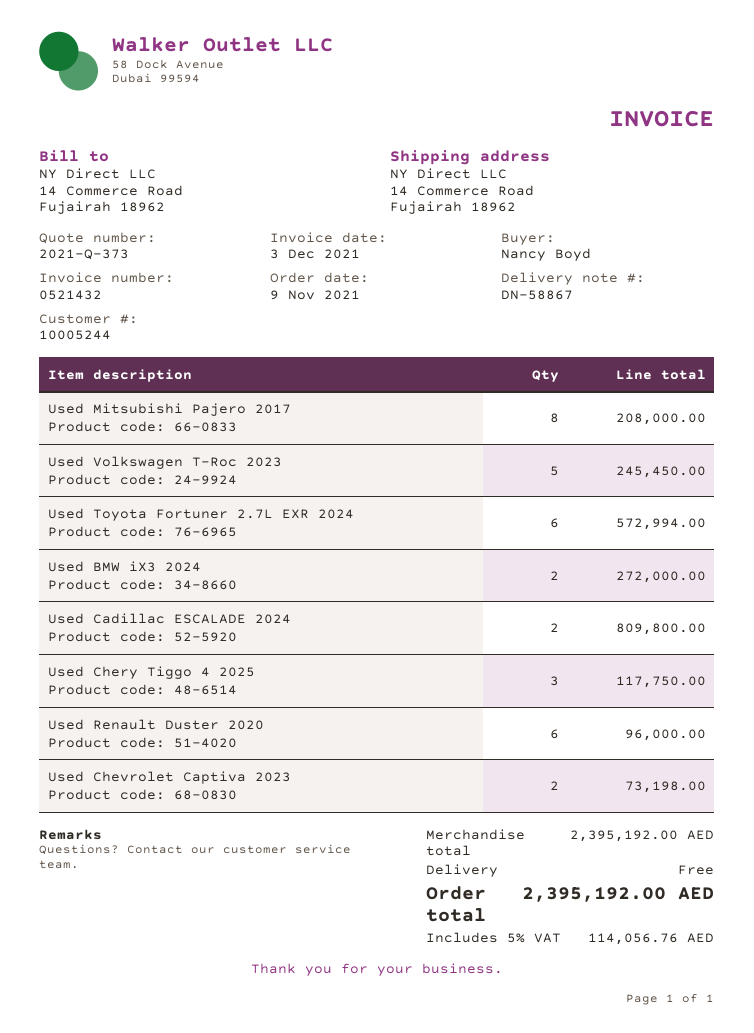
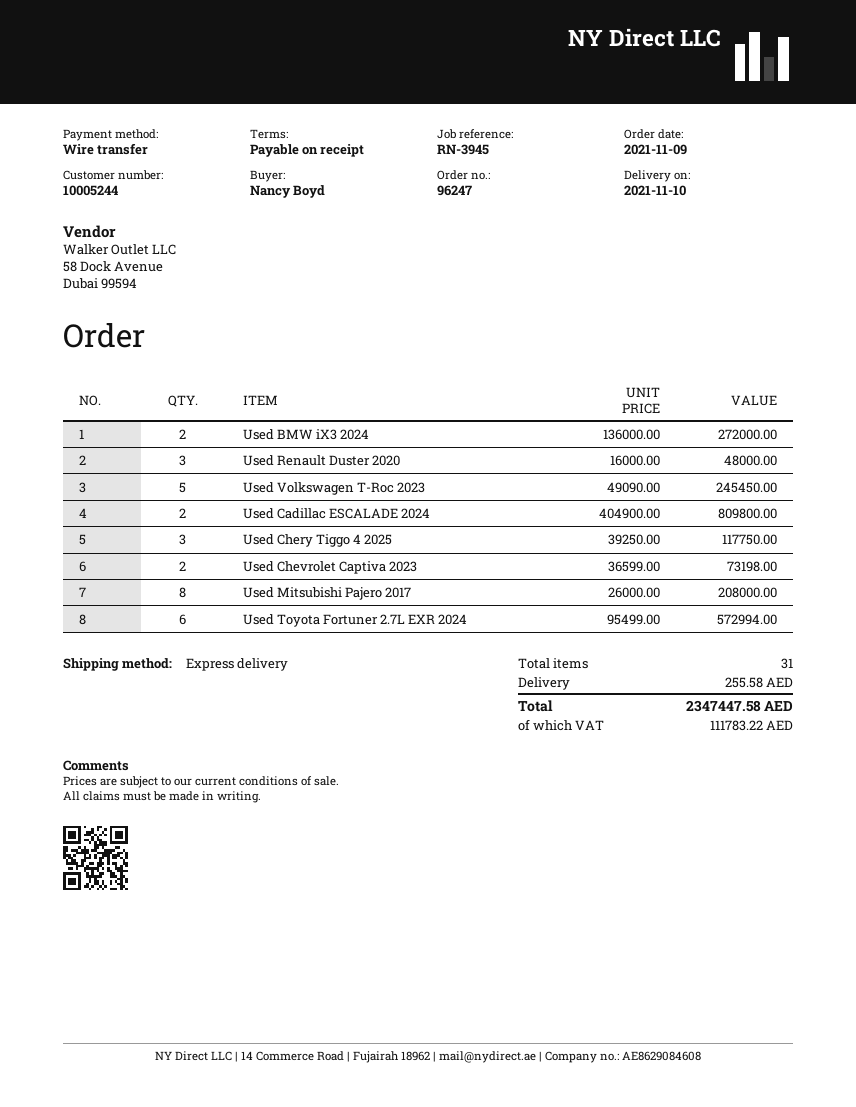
Used Renault Duster 2020: 6 for 96000.00 -> 3 for 48000.00
shipping: 0.00 -> 255.58
tax: 114056.76 -> 111783.22
total: 2395192.00 -> 2347447.58

